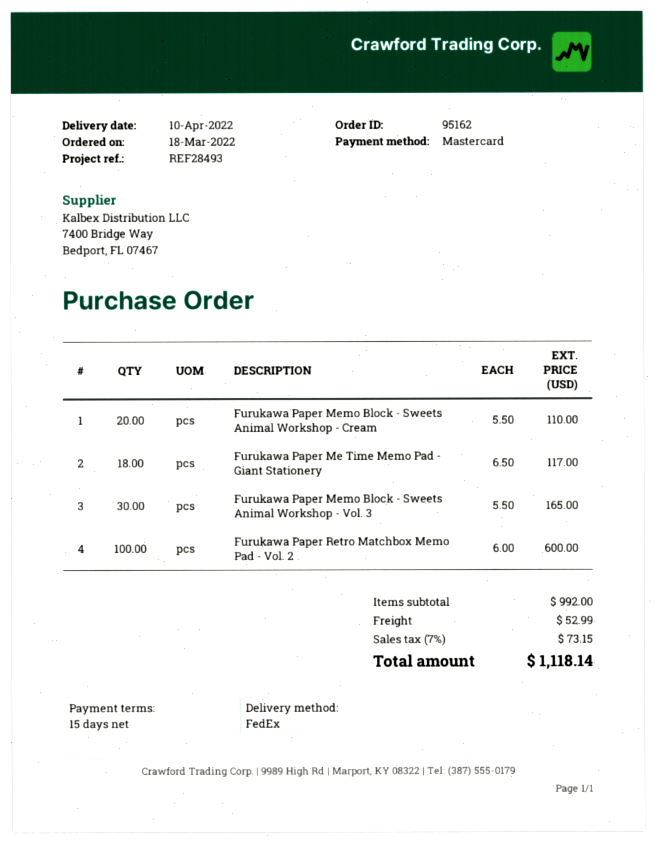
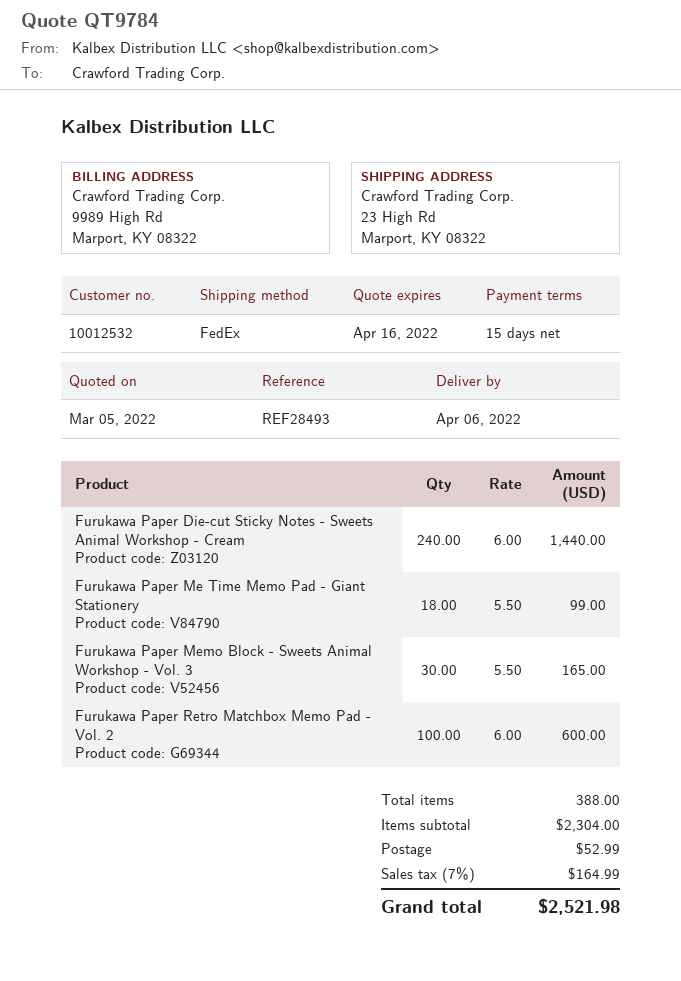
delivery date: 2022-04-10 -> 2022-04-06
Furukawa Paper Memo Block - Sweets Animal Workshop - Cream: 20 x 5.50 = 110.00 -> none
Furukawa Paper Me Time Memo Pad - Giant Stationery: 18 x 6.50 = 117.00 -> 18 x 5.50 = 99.00
Furukawa Paper Die-cut Sticky Notes - Sweets Animal Workshop - Cream: none -> 240 x 6.00 = 1440.00
subtotal: 992.00 -> 2304.00
tax: 7% = 73.15 -> 7% = 164.99
total: 1118.14 -> 2521.98

